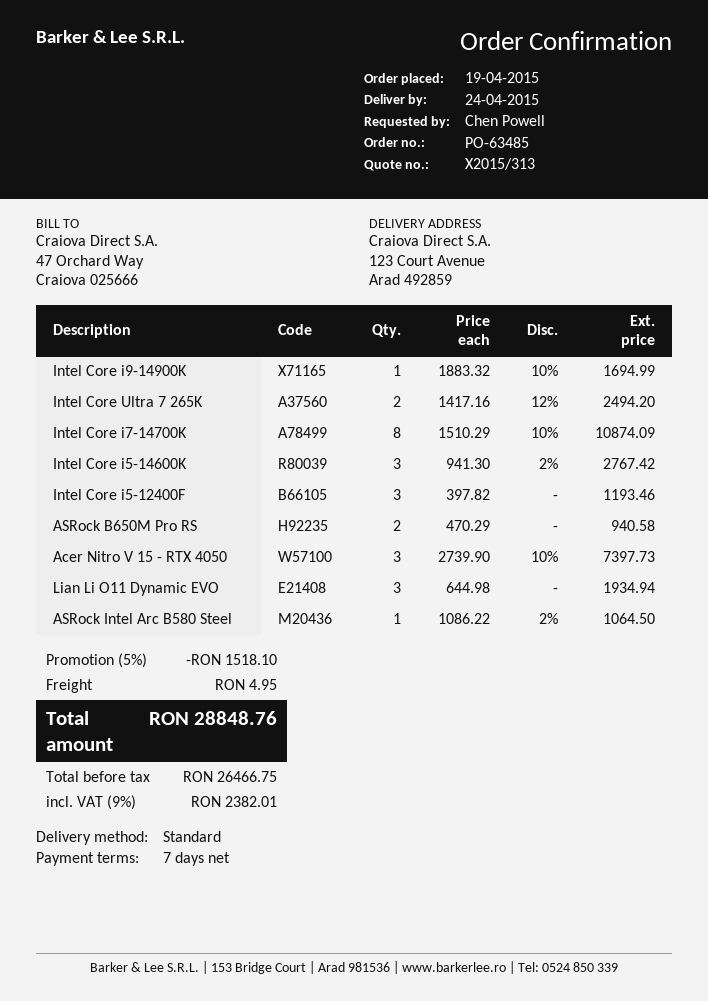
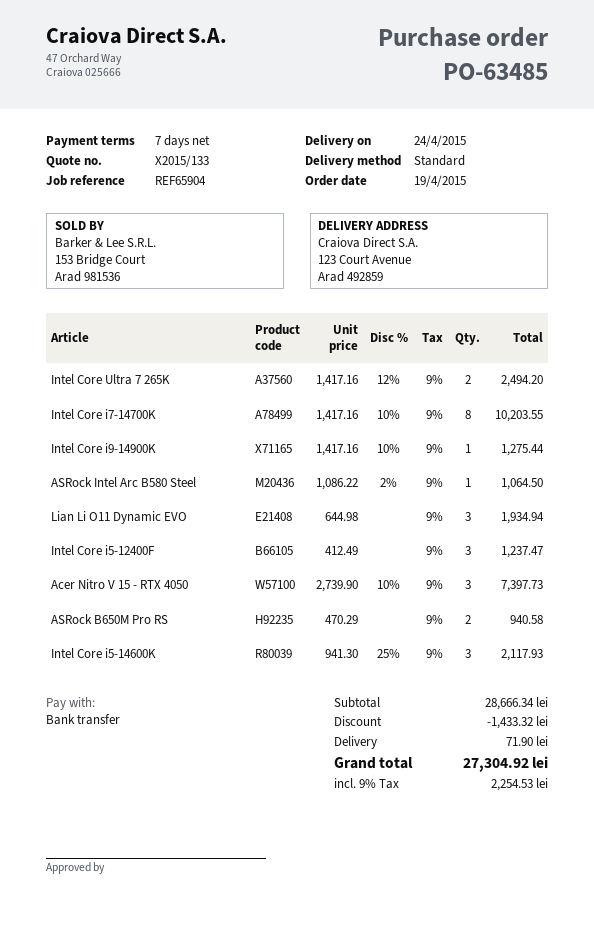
quote number: X2015/313 -> X2015/133
Intel Core i9-14900K: 1 x 1883.32 - 10% = 1694.99 -> 1 x 1417.16 - 10% = 1275.44
Intel Core i7-14700K: 8 x 1510.29 - 10% = 10874.09 -> 8 x 1417.16 - 10% = 10203.55
Intel Core i5-14600K: 3 x 941.30 - 2% = 2767.42 -> 3 x 941.30 - 25% = 2117.93
Intel Core i5-12400F: 3 x 397.82 = 1193.46 -> 3 x 412.49 = 1237.47
discount: 1518.10 -> 1433.32
shipping: 4.95 -> 71.90
tax: 9% = 2382.01 -> 9% = 2254.53
total: 28848.76 -> 27304.92

